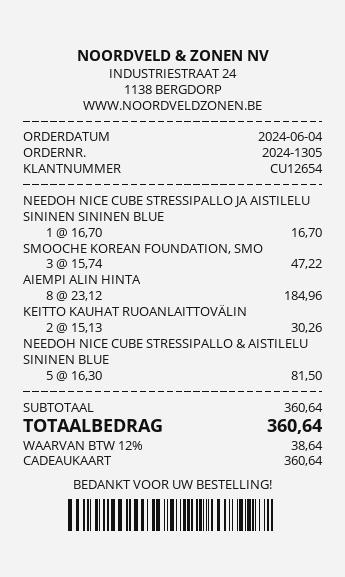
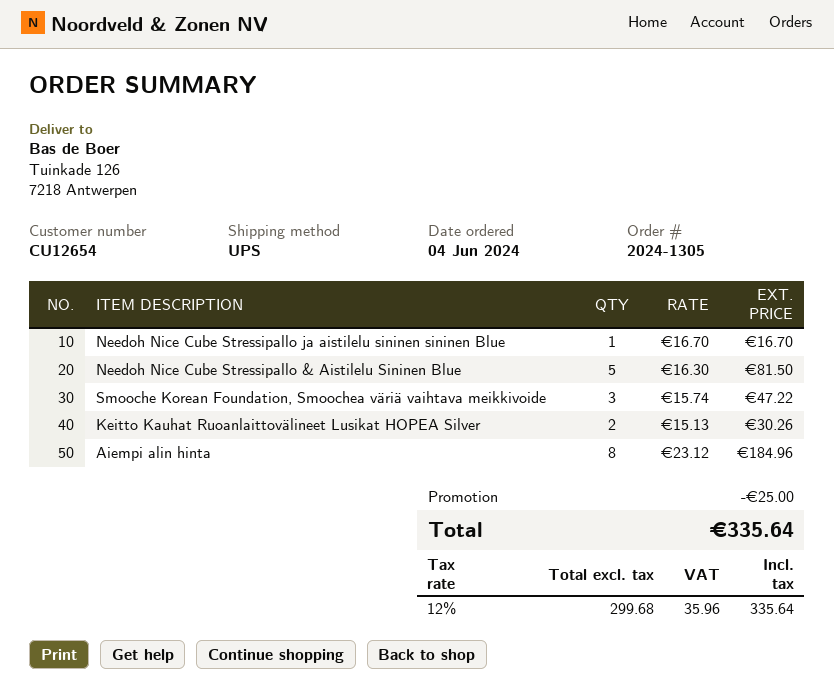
discount: none -> 25.00
tax: 12% = 38.64 -> 12% = 35.96
total: 360.64 -> 335.64

